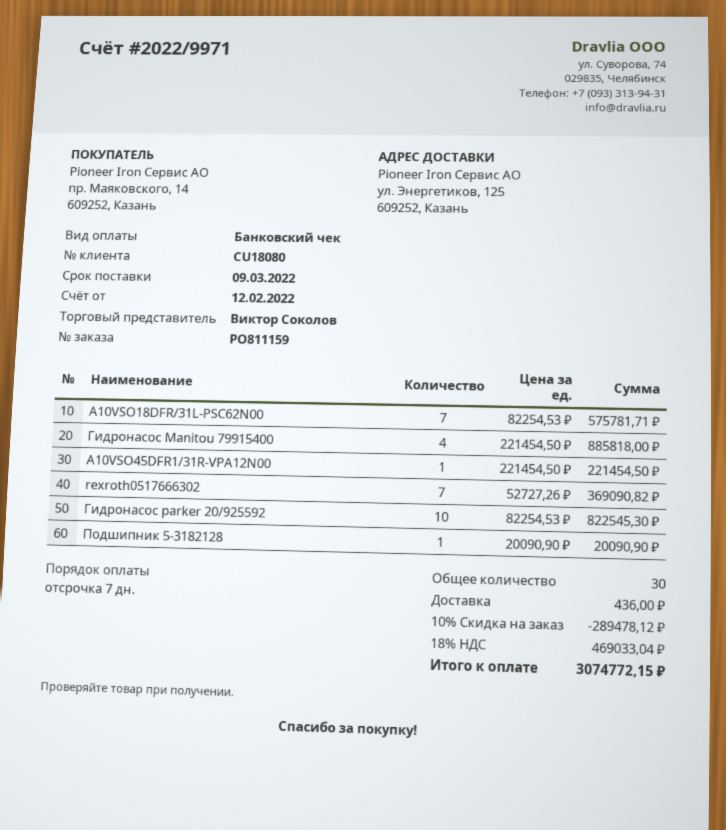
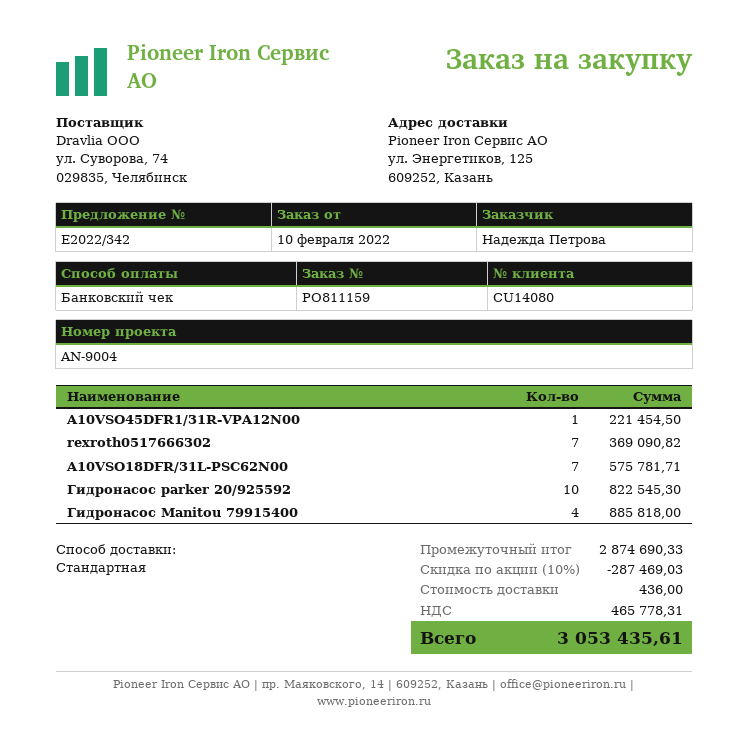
customer number: CU18080 -> CU14080
Подшипник 5-3182128: 1 for 20090.90 -> none
discount: 10% = 289478.12 -> 10% = 287469.03
tax: 469033.04 -> 465778.31
total: 3074772.15 -> 3053435.61

